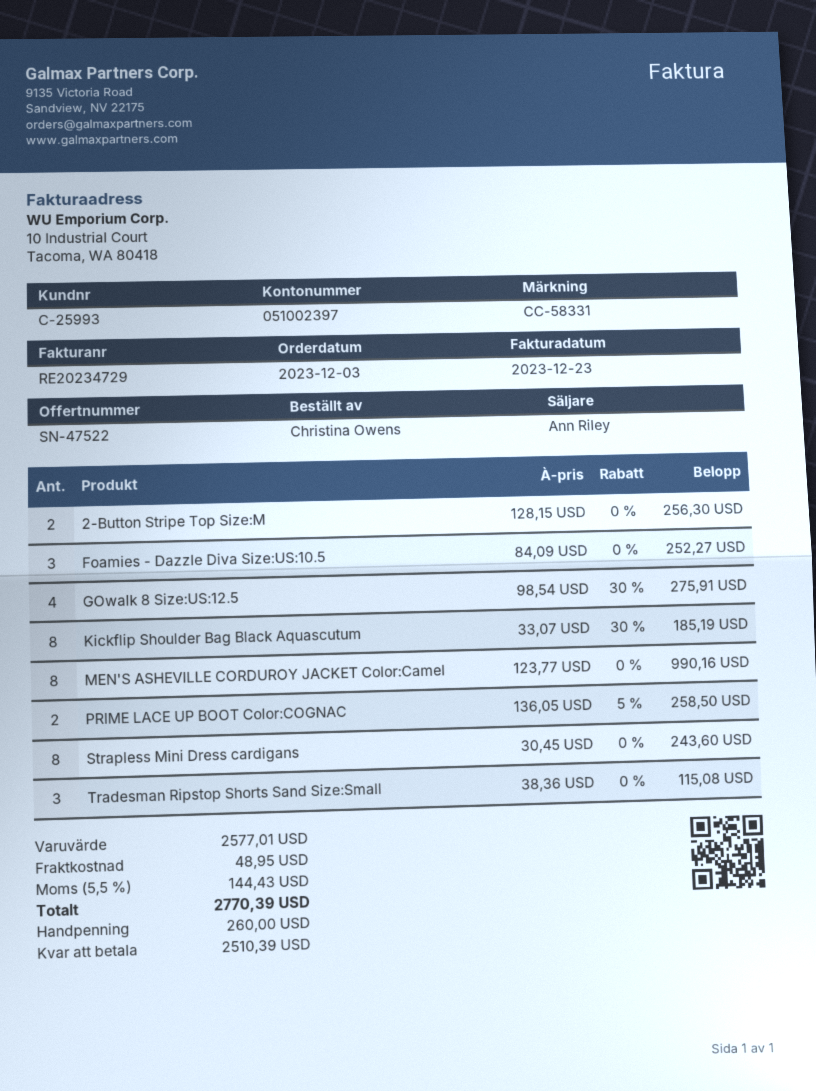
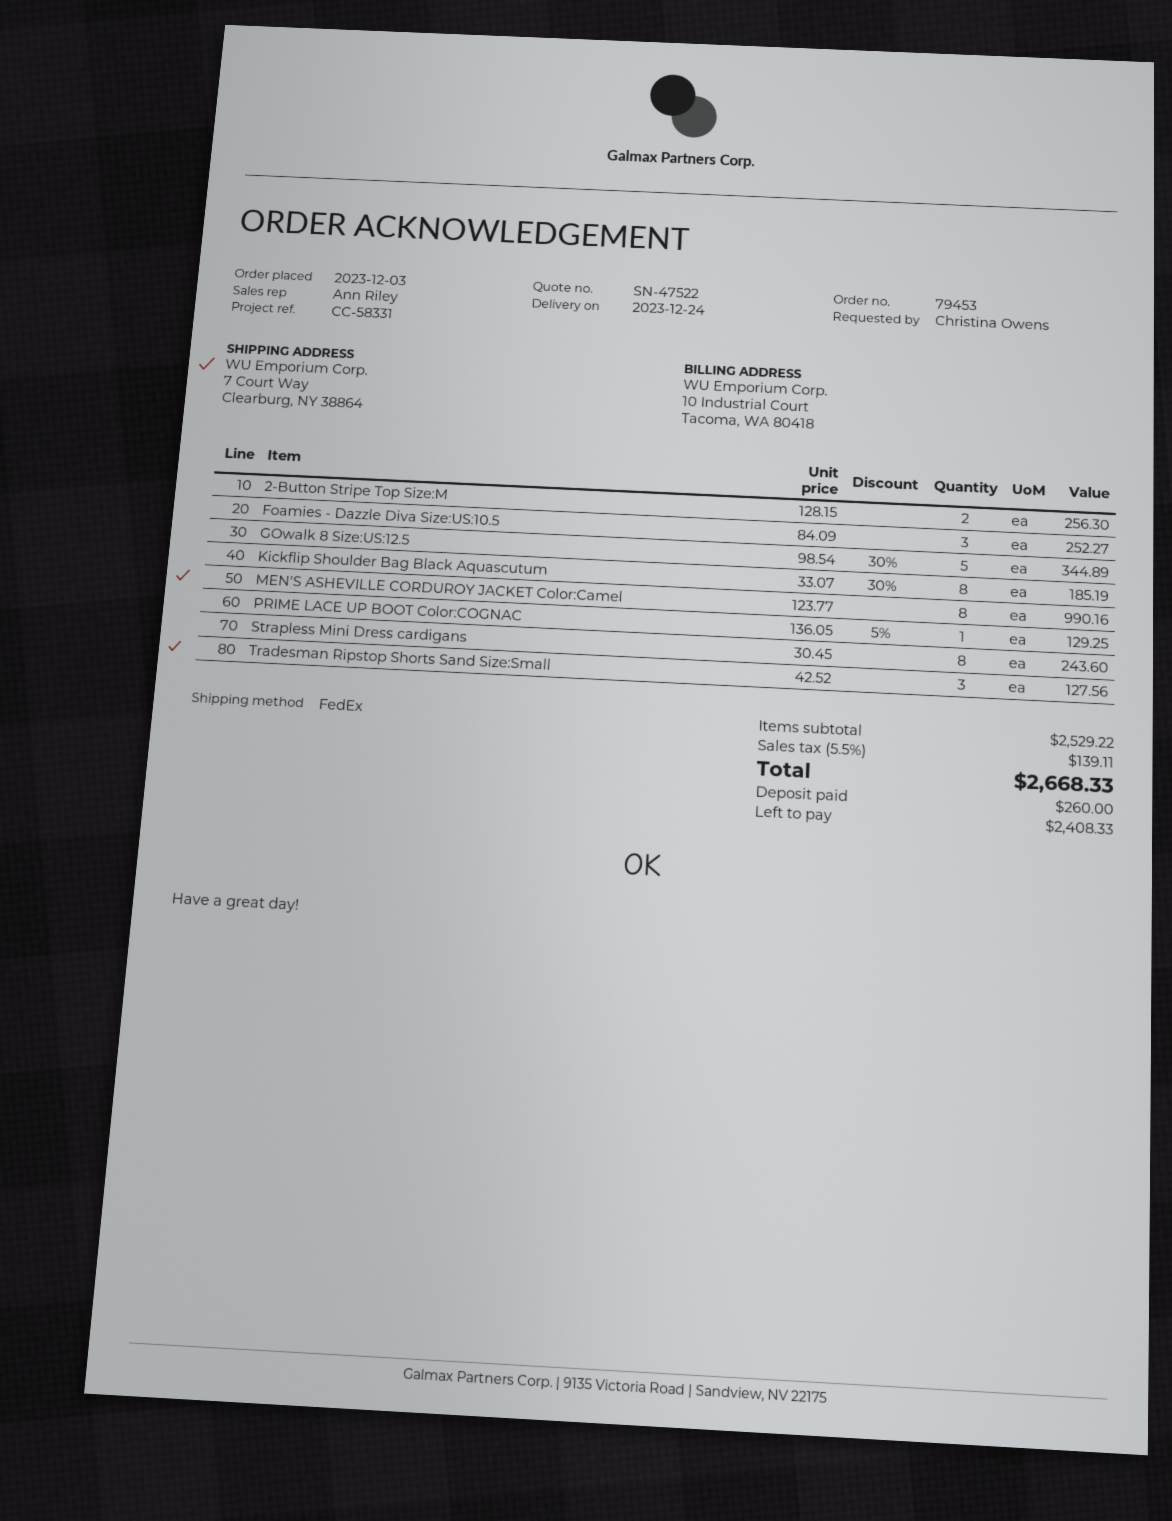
GOwalk 8 Size:US:12.5: 4 x 98.54 - 30% = 275.91 -> 5 x 98.54 - 30% = 344.89
PRIME LACE UP BOOT Color:COGNAC: 2 x 136.05 - 5% = 258.50 -> 1 x 136.05 - 5% = 129.25
Tradesman Ripstop Shorts Sand Size:Small: 3 x 38.36 = 115.08 -> 3 x 42.52 = 127.56
subtotal: 2577.01 -> 2529.22
shipping: 48.95 -> none
tax: 5.5% = 144.43 -> 5.5% = 139.11
total: 2770.39 -> 2668.33
balance: 2510.39 -> 2408.33

